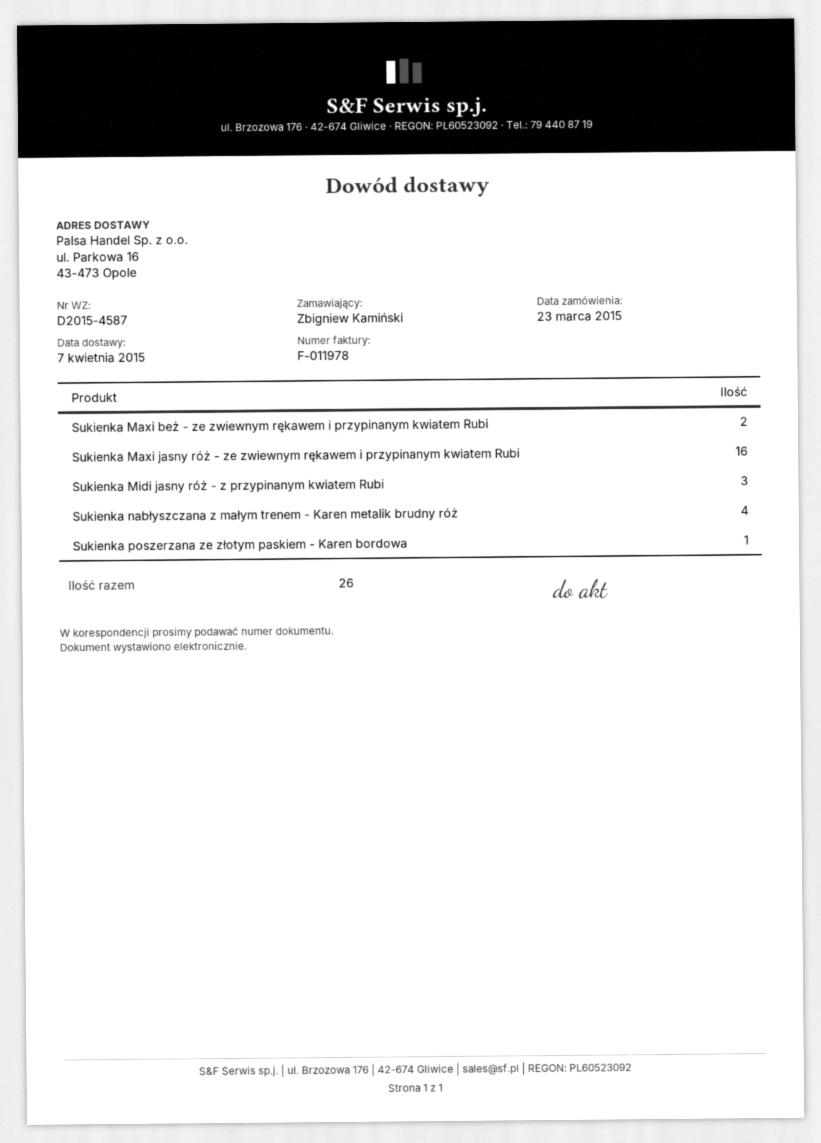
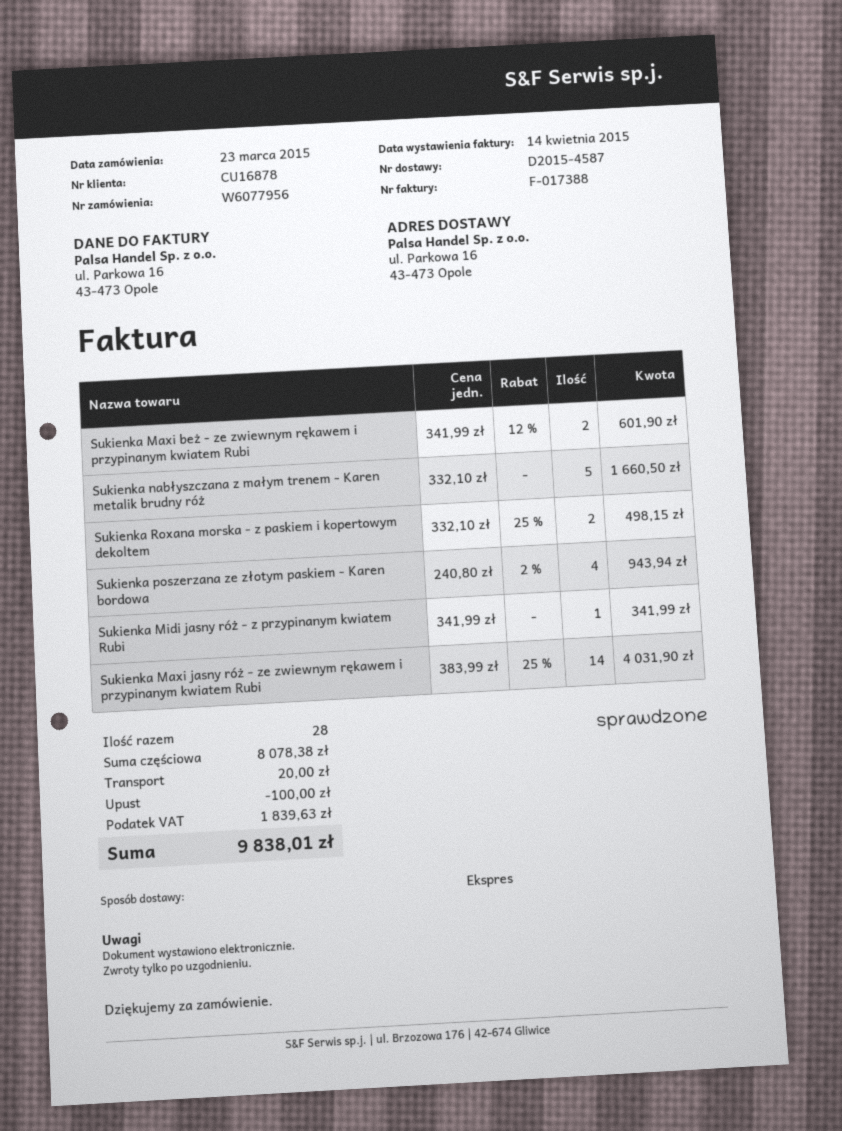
invoice number: F-011978 -> F-017388
Sukienka Maxi jasny róż - ze zwiewnym rękawem i przypinanym kwiatem Rubi: 16 -> 14
Sukienka Midi jasny róż - z przypinanym kwiatem Rubi: 3 -> 1
Sukienka nabłyszczana z małym trenem - Karen metalik brudny róż: 4 -> 5
Sukienka poszerzana ze złotym paskiem - Karen bordowa: 1 -> 4
Sukienka Roxana morska - z paskiem i kopertowym dekoltem: none -> 2
total quantity: 26 -> 28

